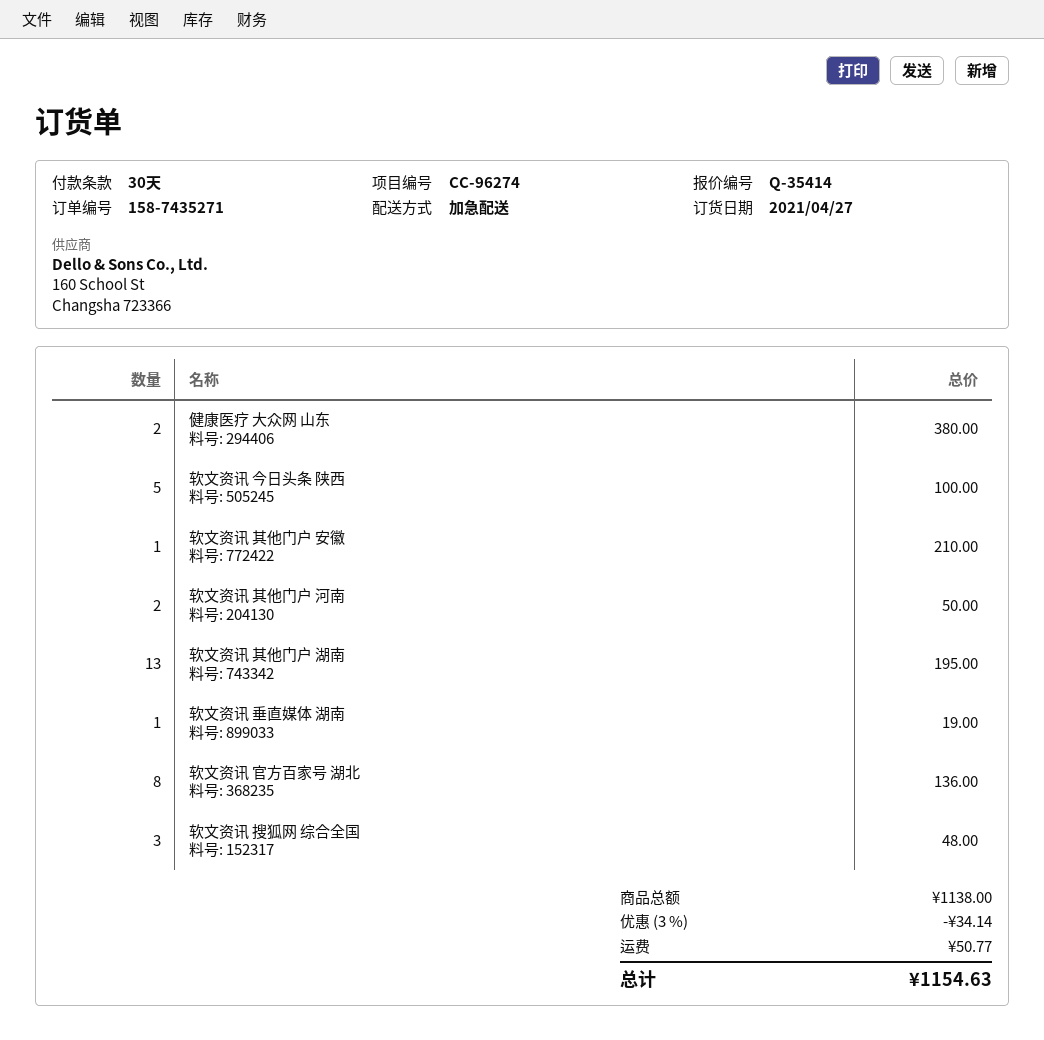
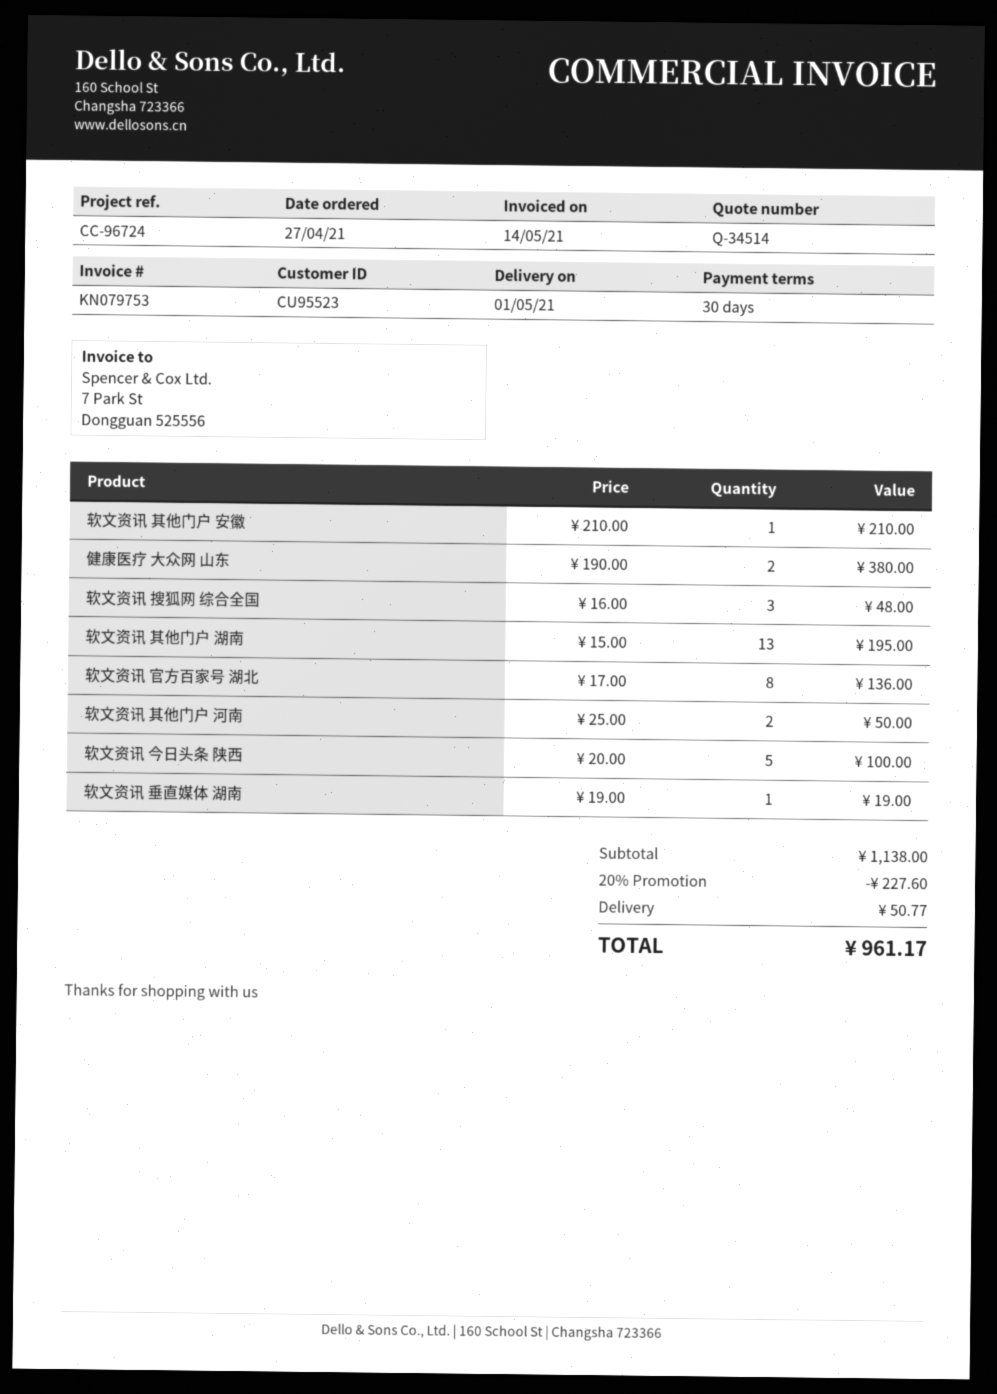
quote number: Q-35414 -> Q-34514
reference: CC-96274 -> CC-96724
discount: 3% = 34.14 -> 20% = 227.60
total: 1154.63 -> 961.17

